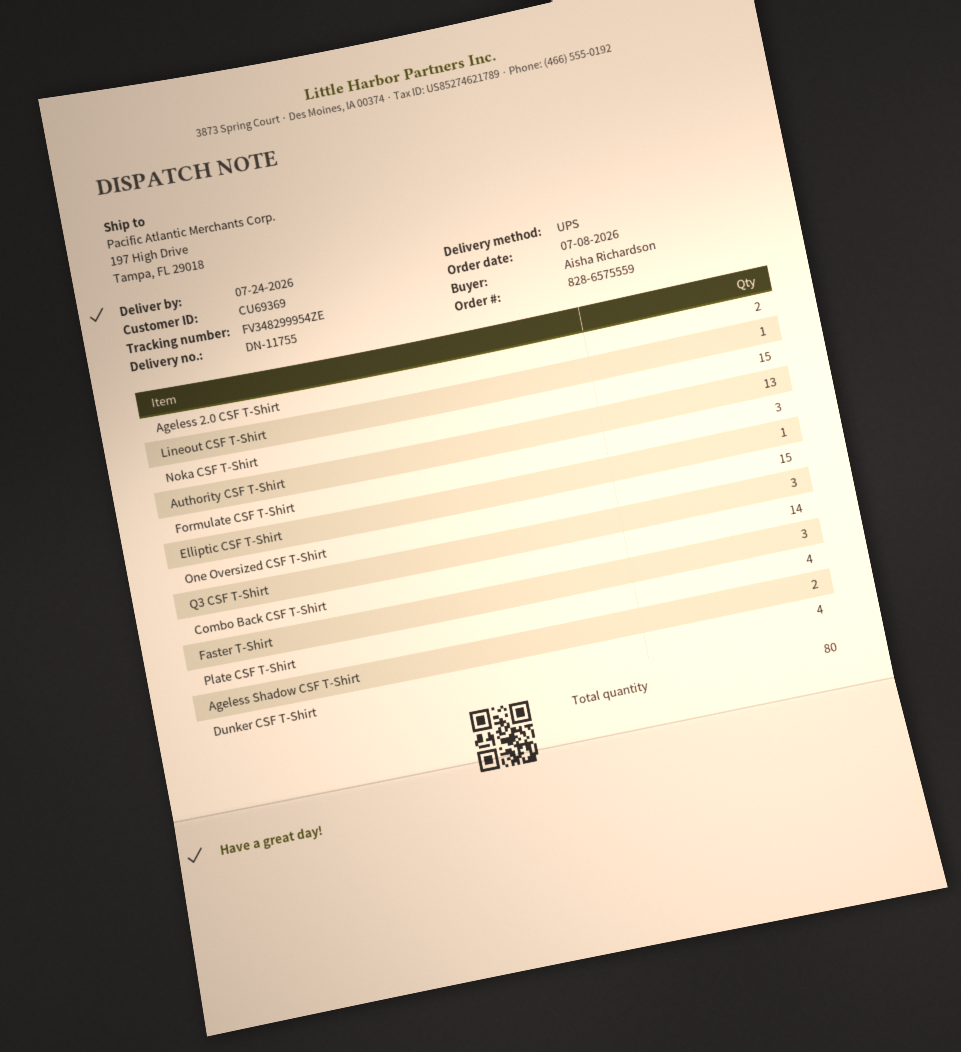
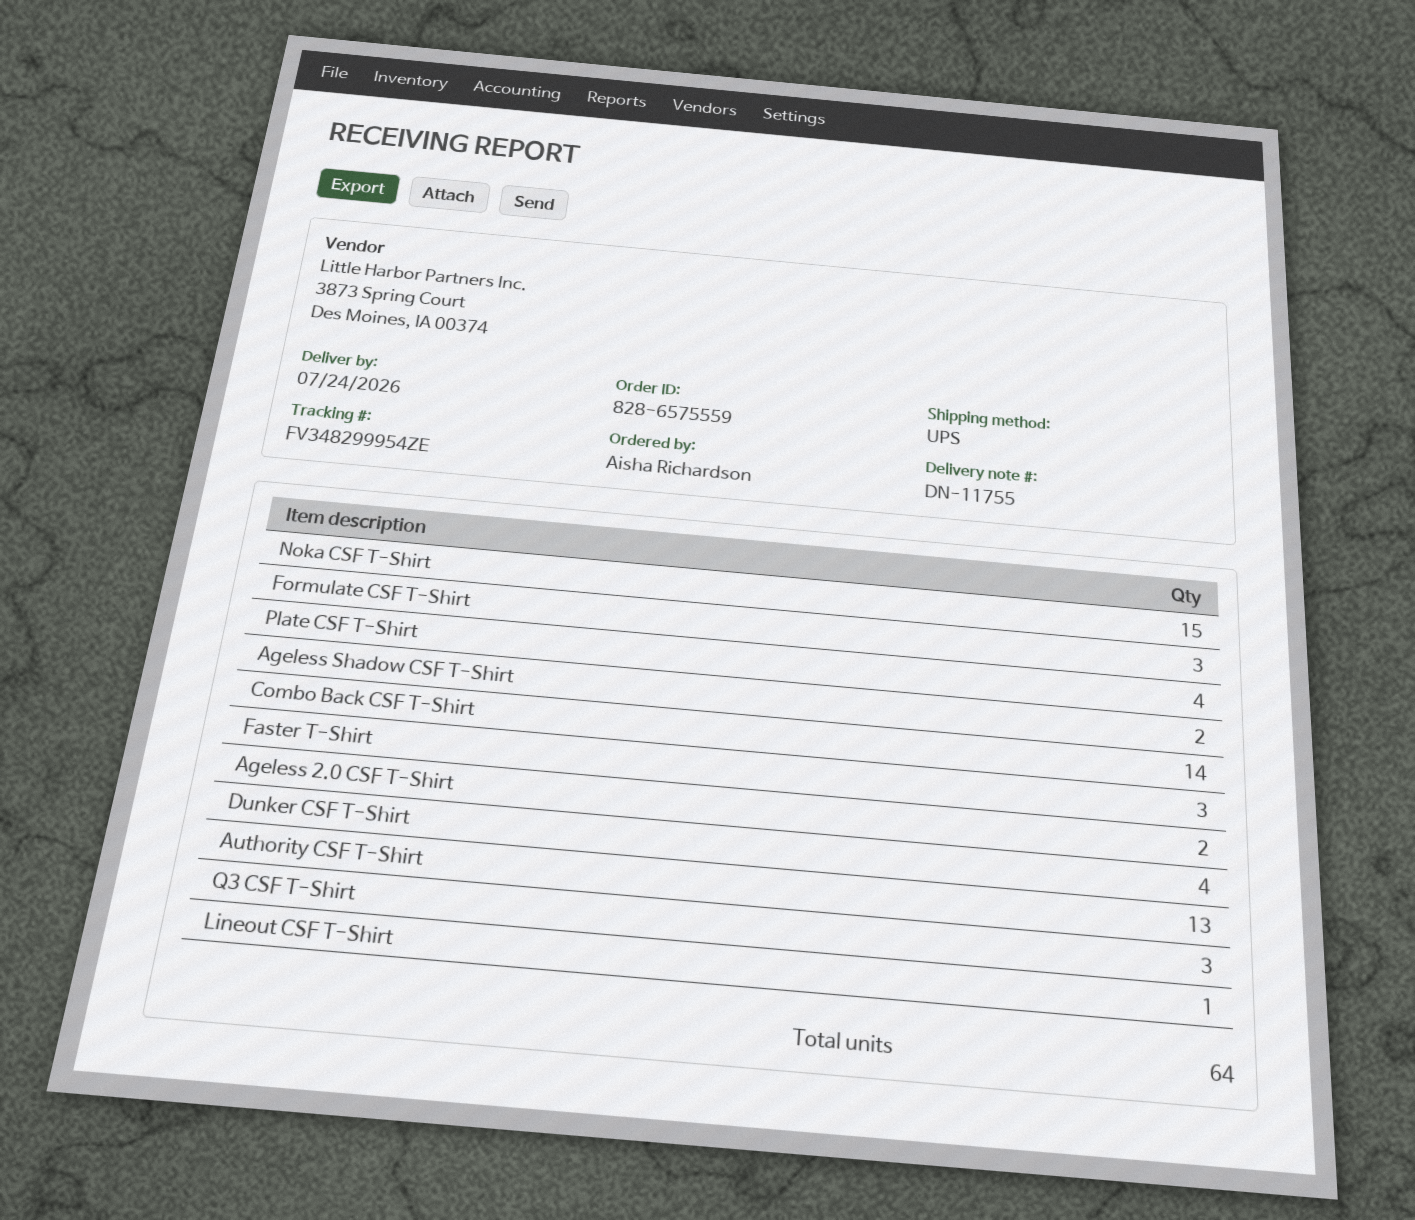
Elliptic CSF T-Shirt: 1 -> none
One Oversized CSF T-Shirt: 15 -> none
total quantity: 80 -> 64

